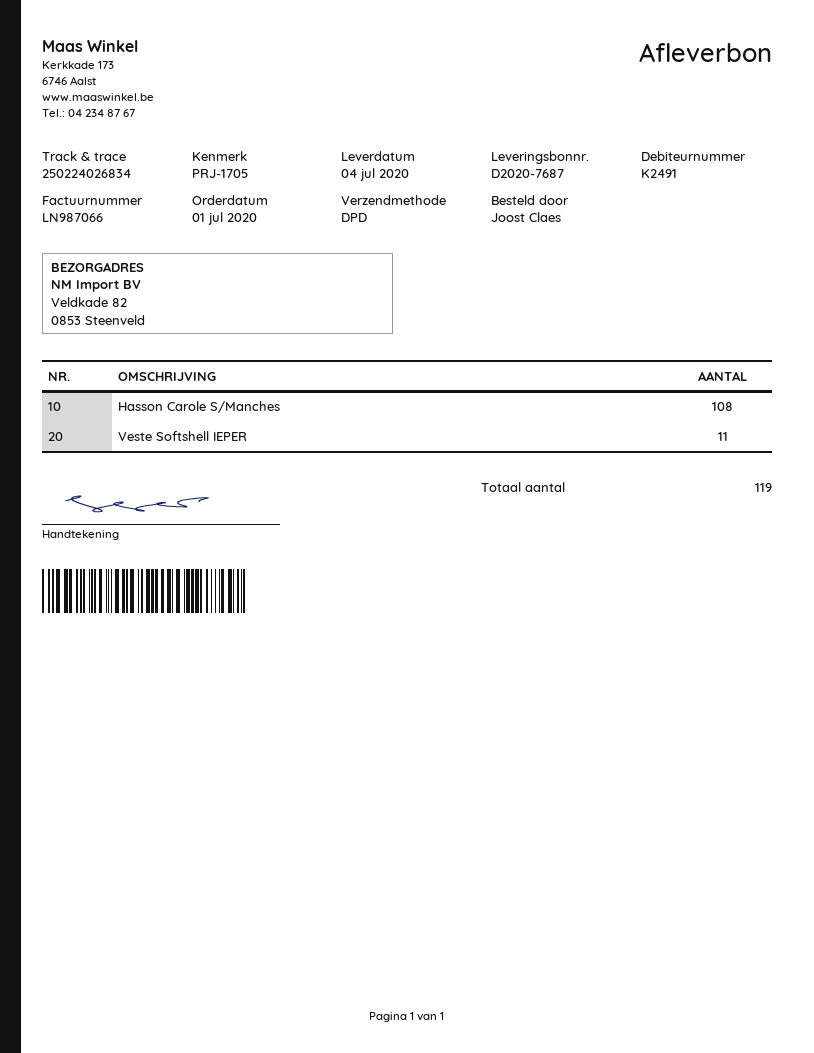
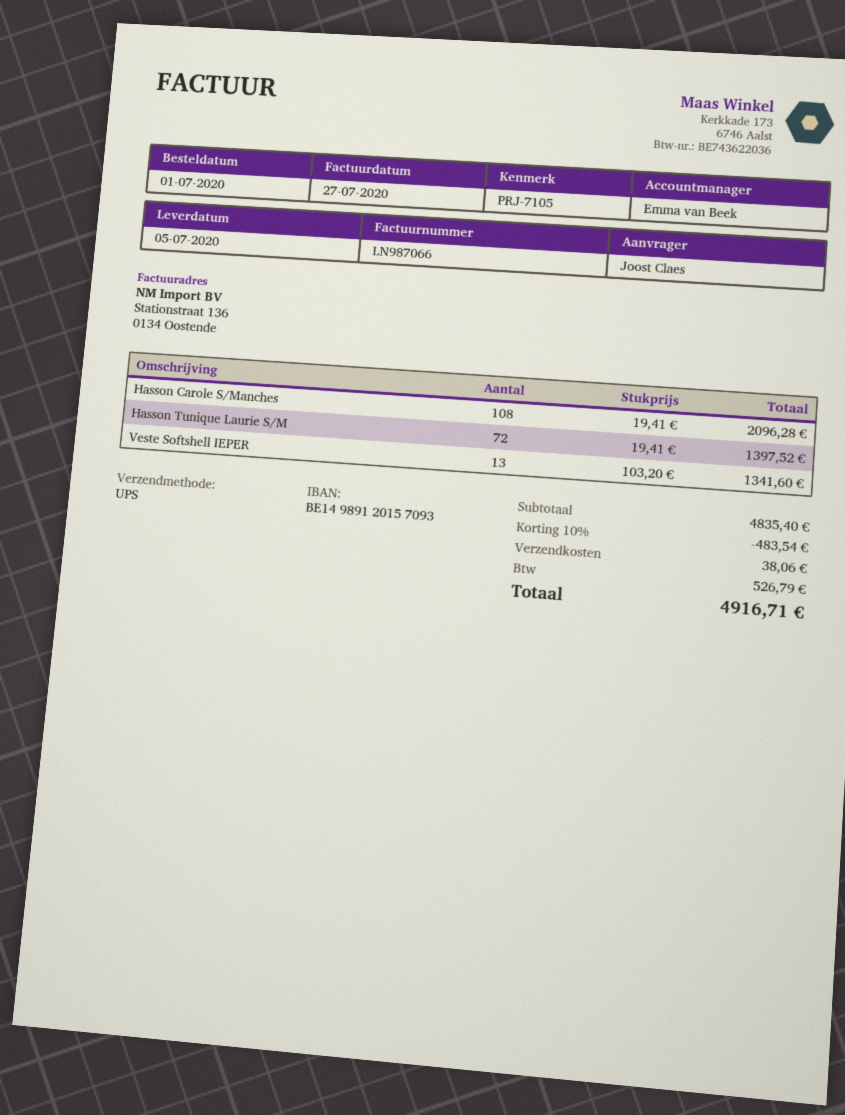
delivery date: 2020-07-04 -> 2020-07-05
reference: PRJ-1705 -> PRJ-7105
shipping method: DPD -> UPS
Veste Softshell IEPER: 11 -> 13
Hasson Tunique Laurie S/M: none -> 72

